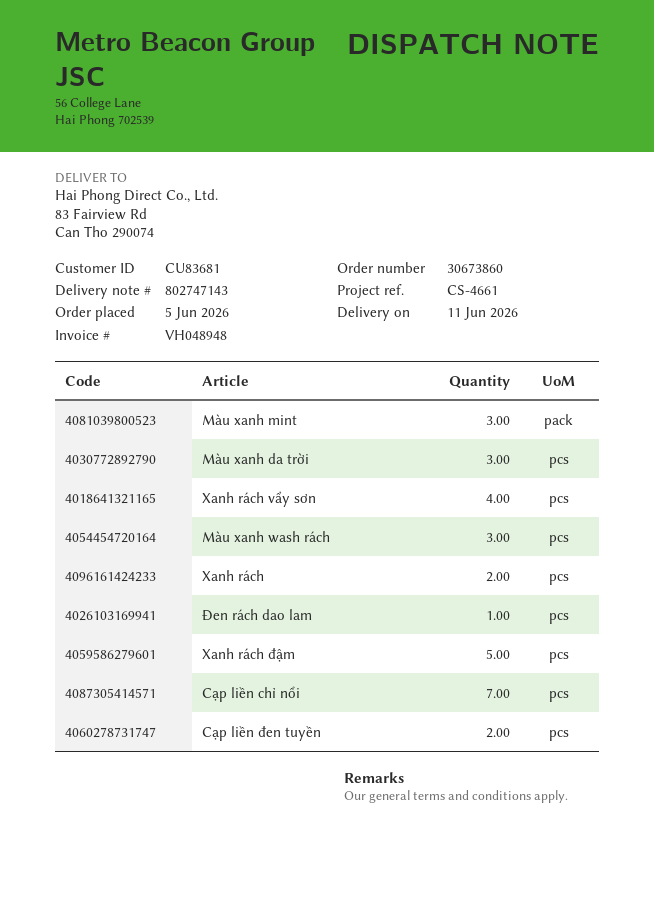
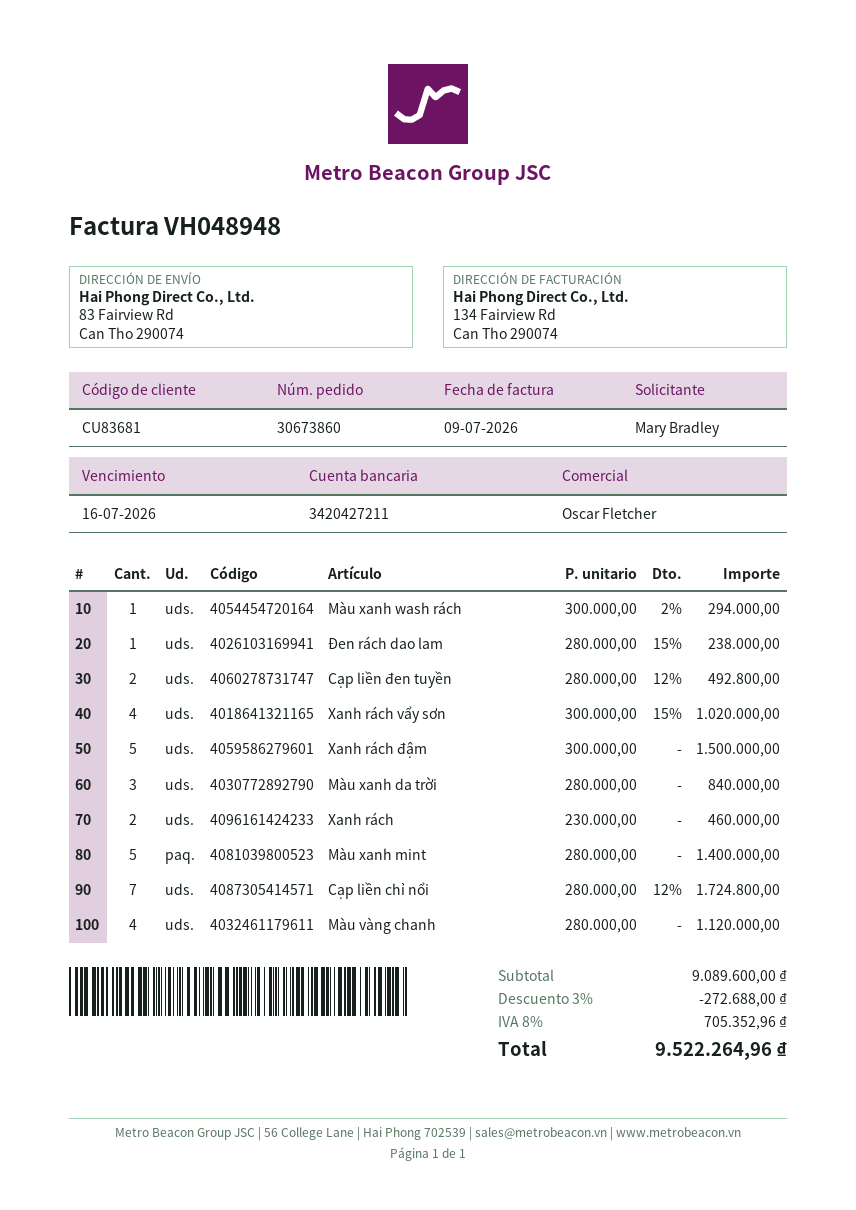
Màu xanh mint: 3 -> 5
Màu xanh wash rách: 3 -> 1
Màu vàng chanh: none -> 4

